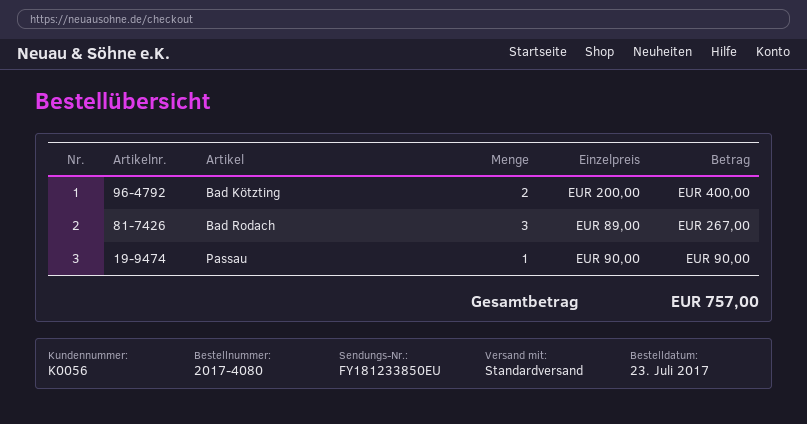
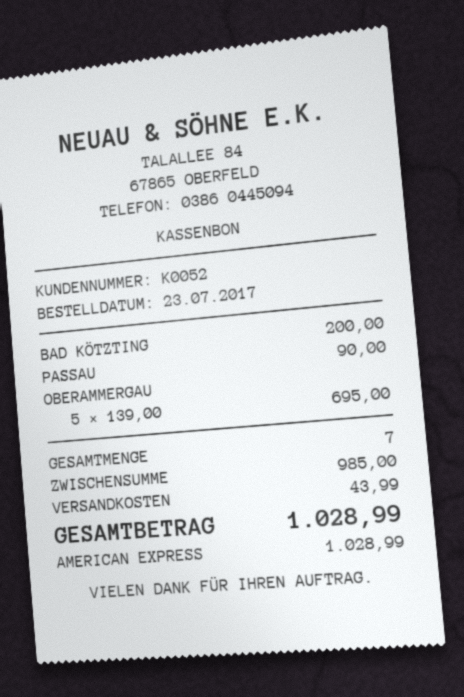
customer number: K0056 -> K0052
Bad Kötzting: 2 x 200.00 = 400.00 -> 1 x 200.00 = 200.00
Bad Rodach: 3 x 89.00 = 267.00 -> none
OBERAMMERGAU: none -> 5 x 139.00 = 695.00
shipping: none -> 43.99
total: 757.00 -> 1028.99

